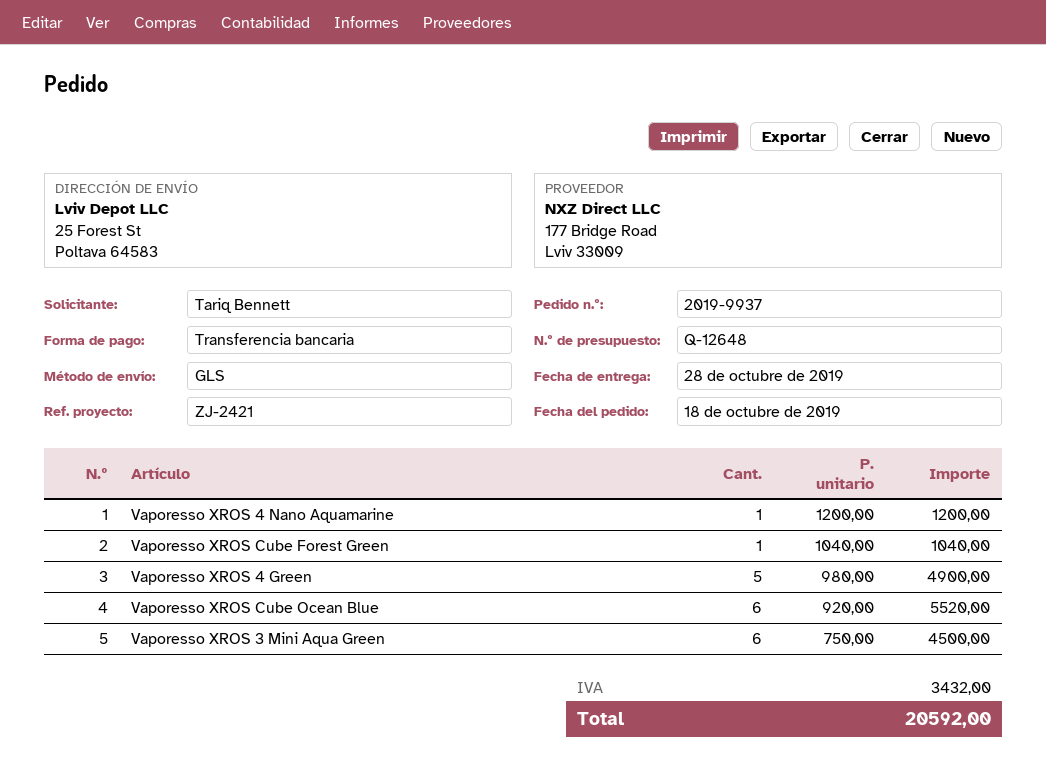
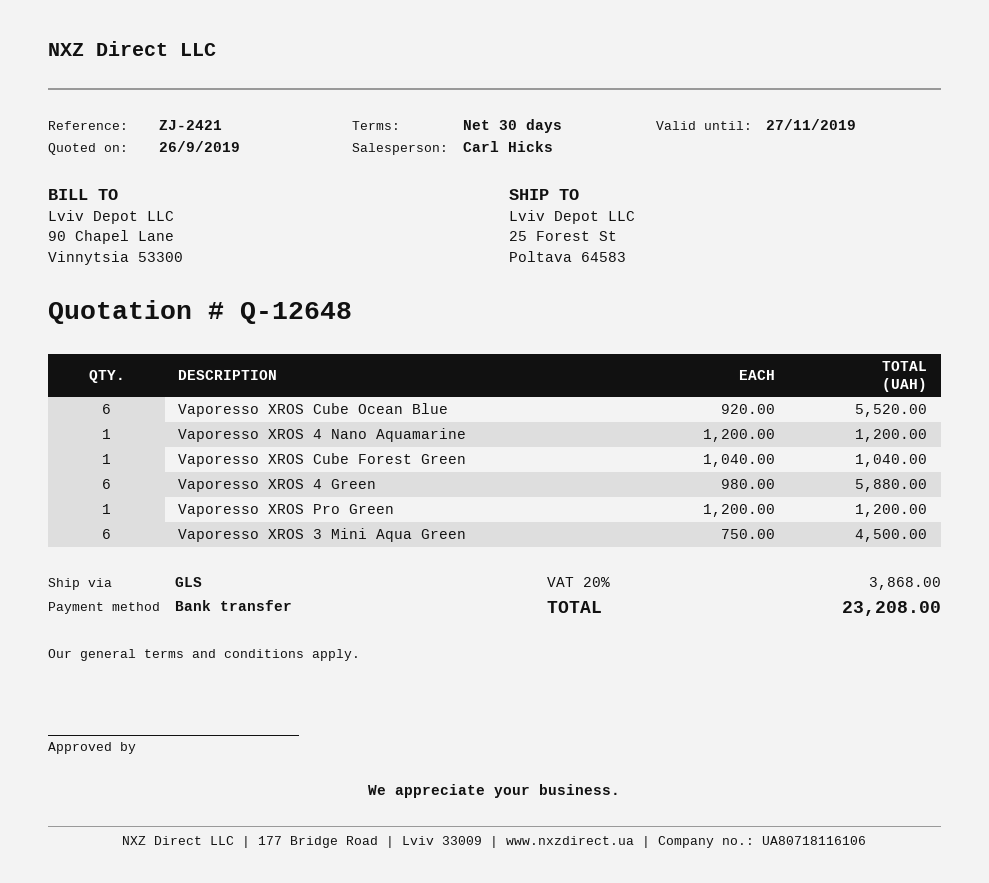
Vaporesso XROS 4 Green: 5 x 980.00 = 4900.00 -> 6 x 980.00 = 5880.00
Vaporesso XROS Pro Green: none -> 1 x 1200.00 = 1200.00
tax: 3432.00 -> 3868.00
total: 20592.00 -> 23208.00

